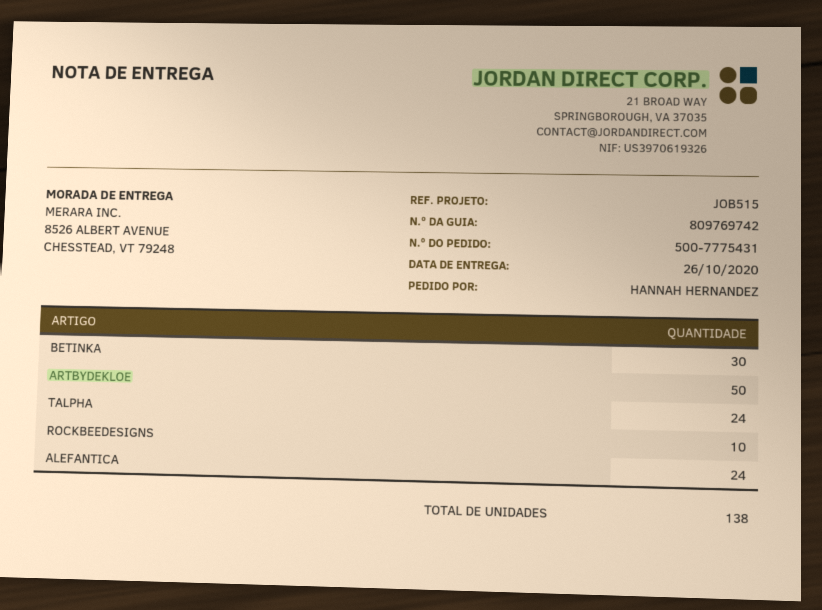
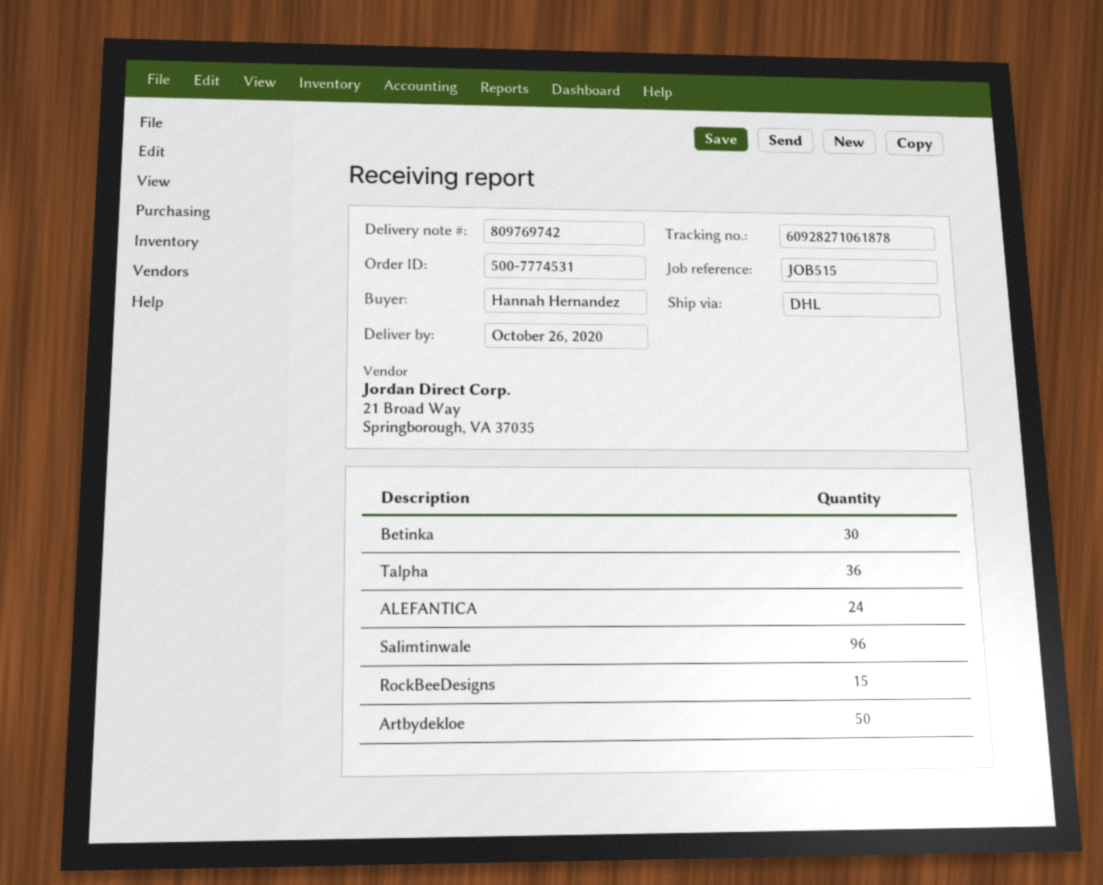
order number: 500-7775431 -> 500-7774531
TALPHA: 24 -> 36
ROCKBEEDESIGNS: 10 -> 15
Salimtinwale: none -> 96

